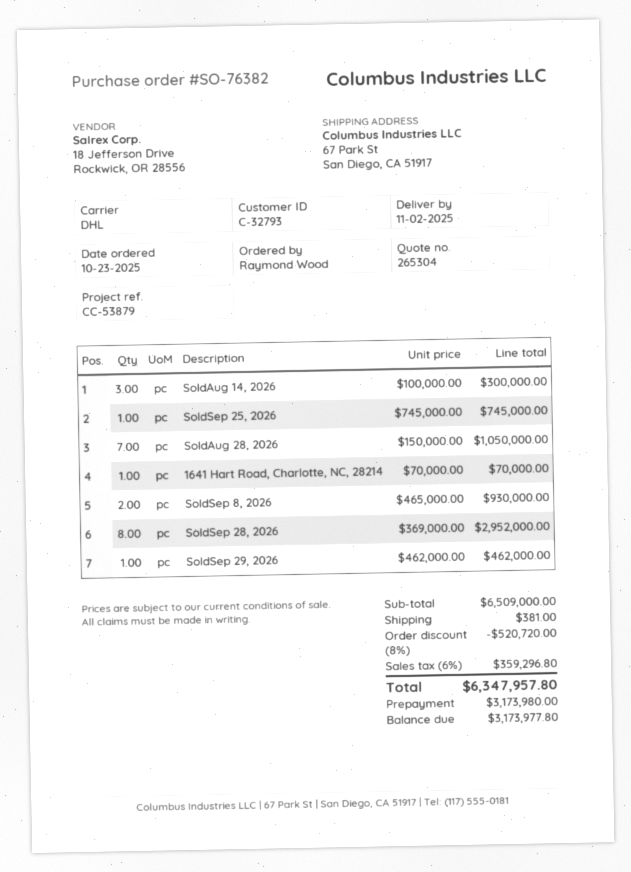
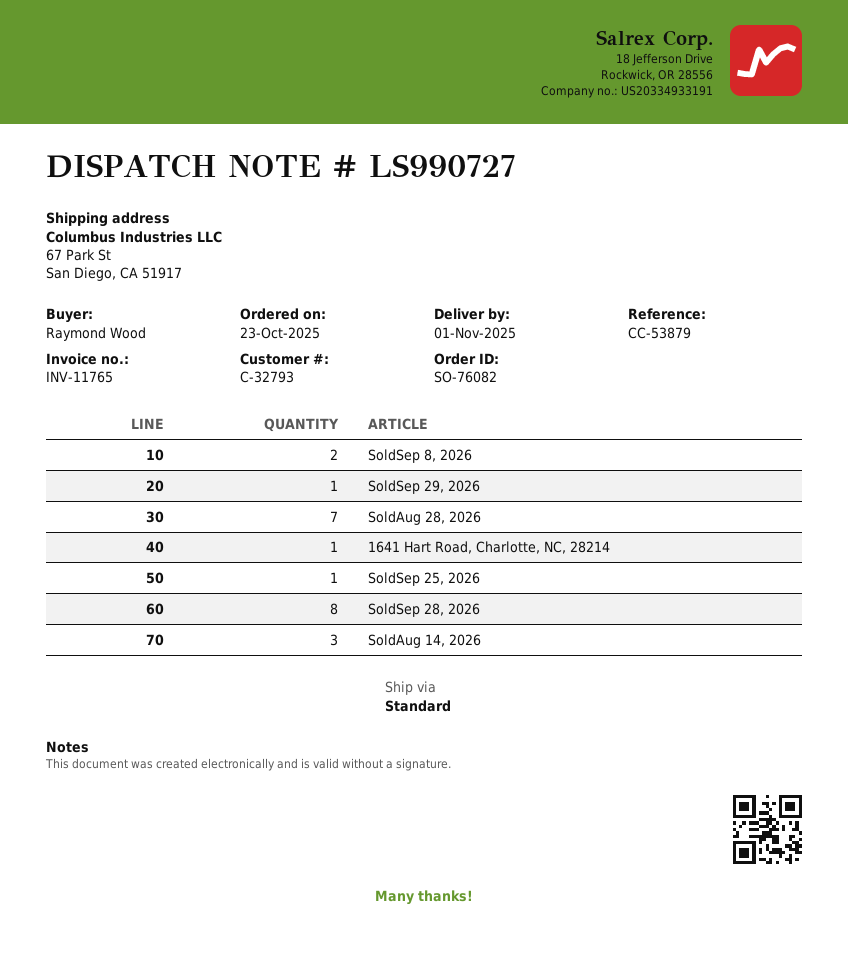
order number: SO-76382 -> SO-76082
delivery date: 2025-11-02 -> 2025-11-01
shipping method: DHL -> standard

